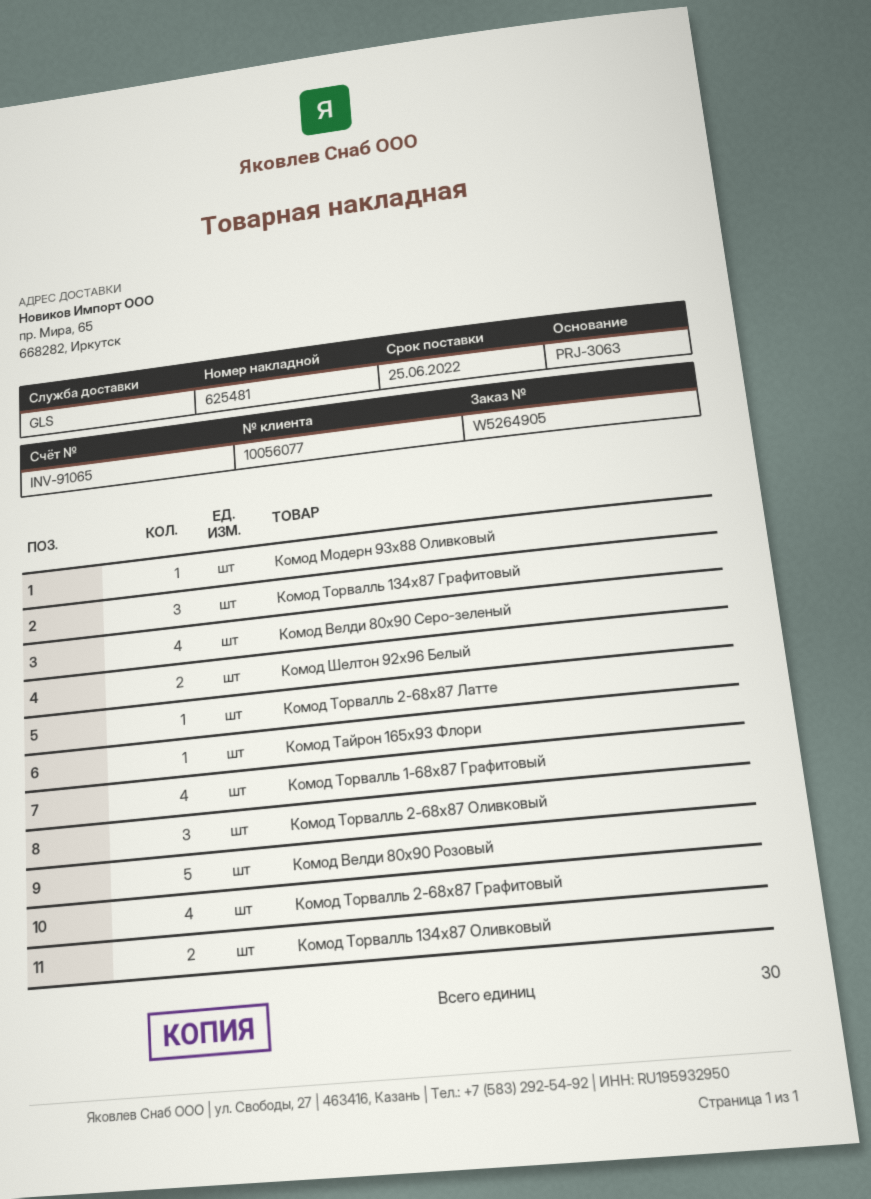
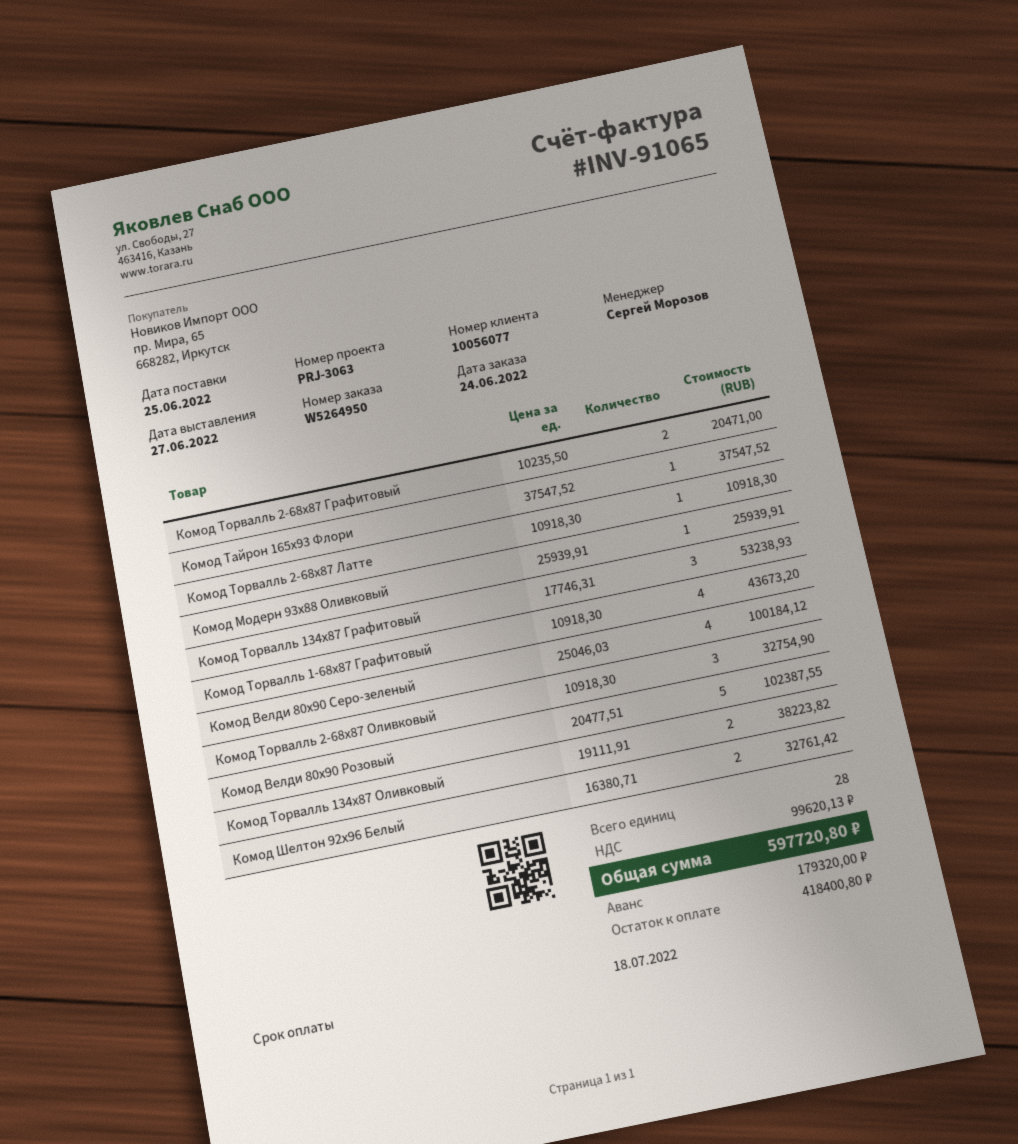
order number: W5264905 -> W5264950
Комод Торвалль 2-68x87 Графитовый: 4 -> 2
total quantity: 30 -> 28

